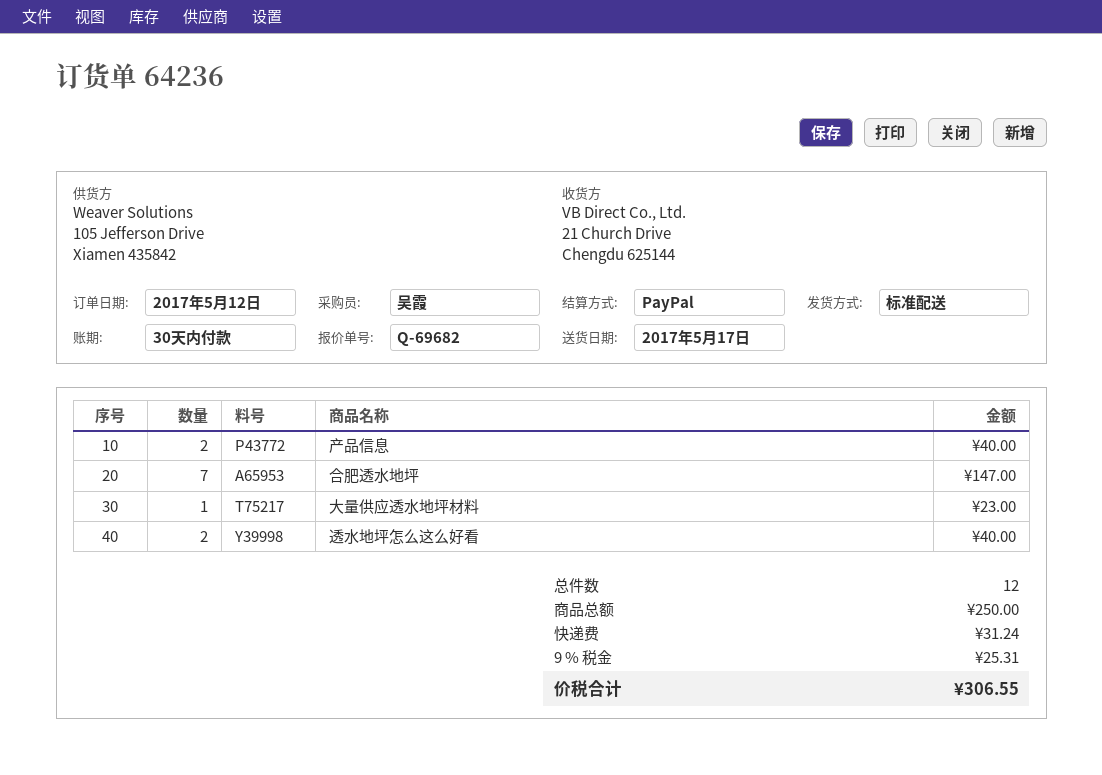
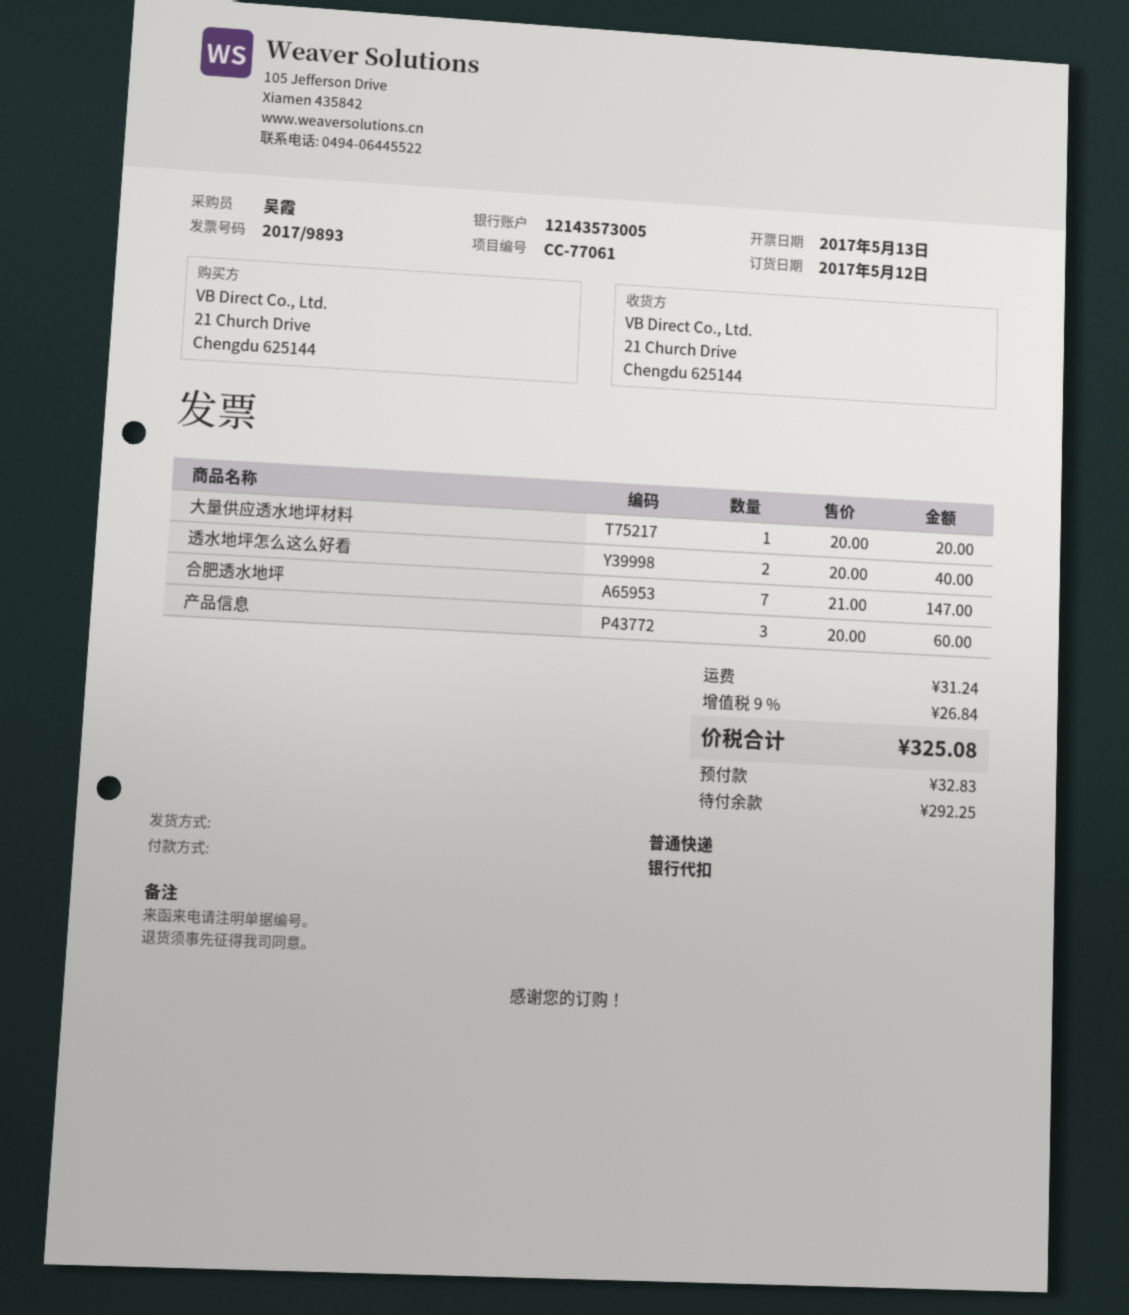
payment method: PayPal -> direct debit
产品信息: 2 for 40.00 -> 3 for 60.00
大量供应透水地坪材料: 1 for 23.00 -> 1 for 20.00
tax: 9% = 25.31 -> 9% = 26.84
total: 306.55 -> 325.08

